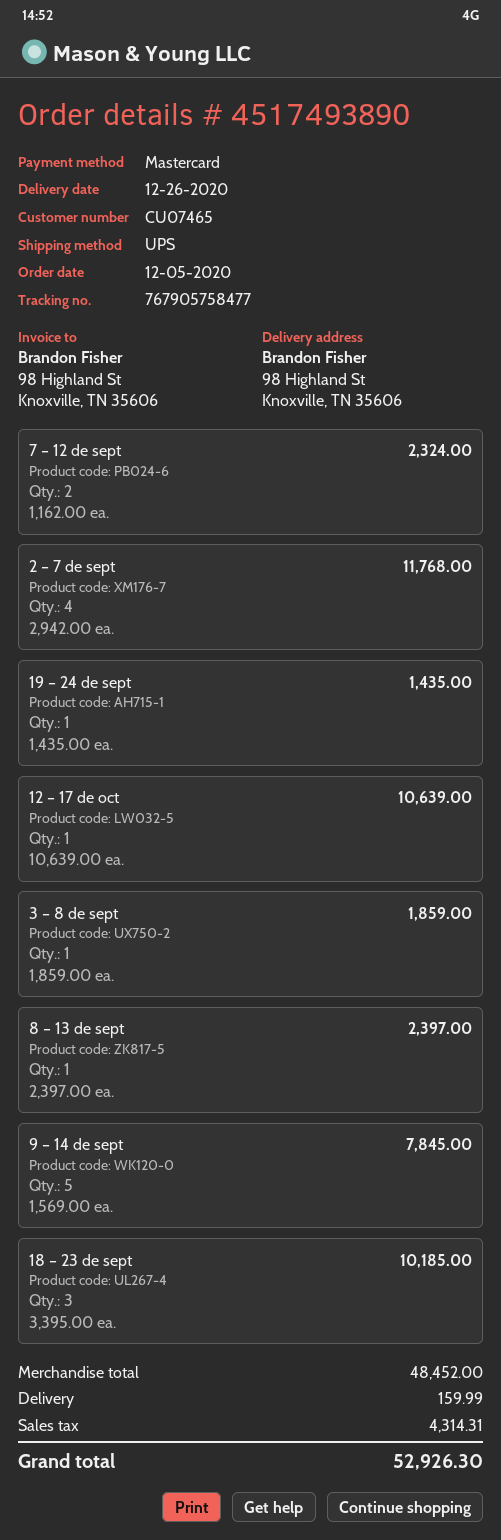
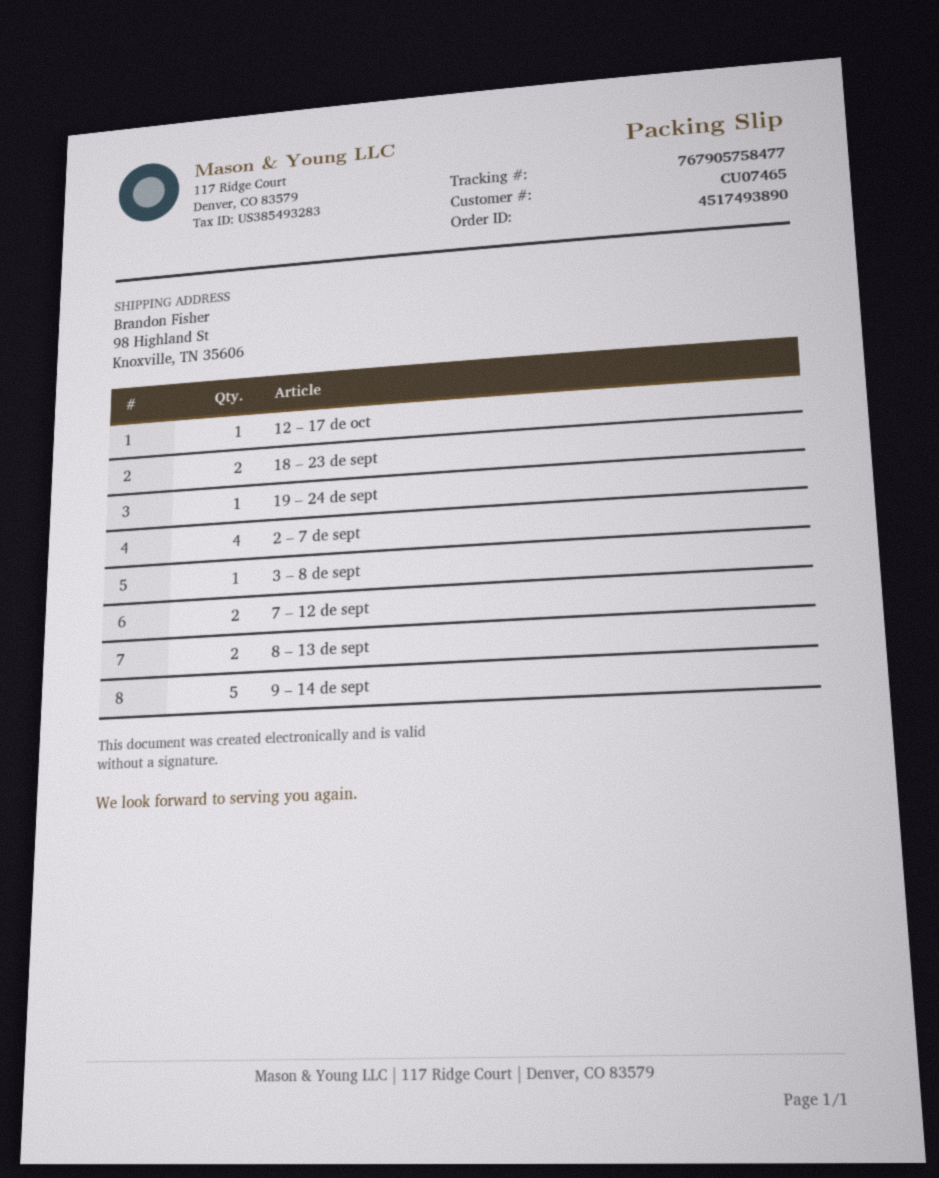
8 – 13 de sept: 1 -> 2
18 – 23 de sept: 3 -> 2

